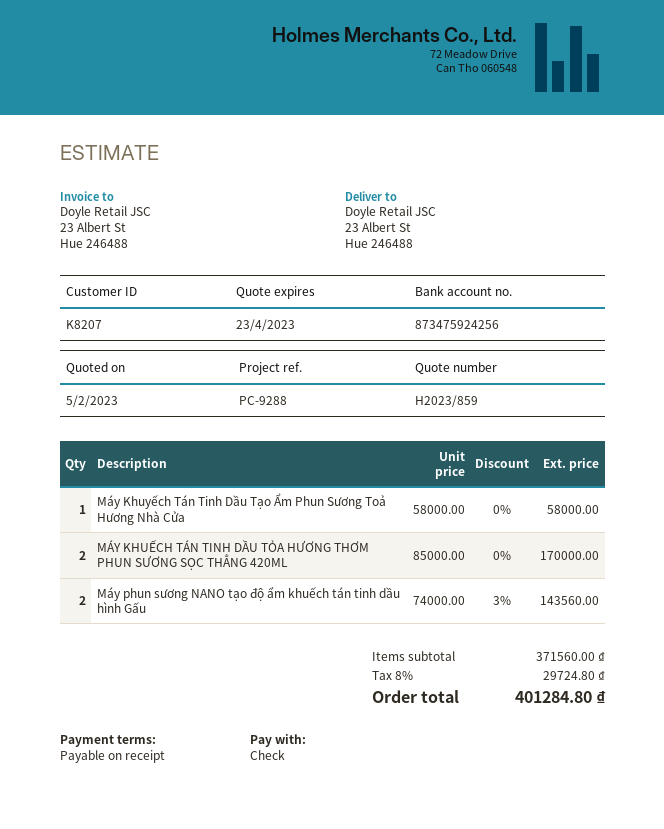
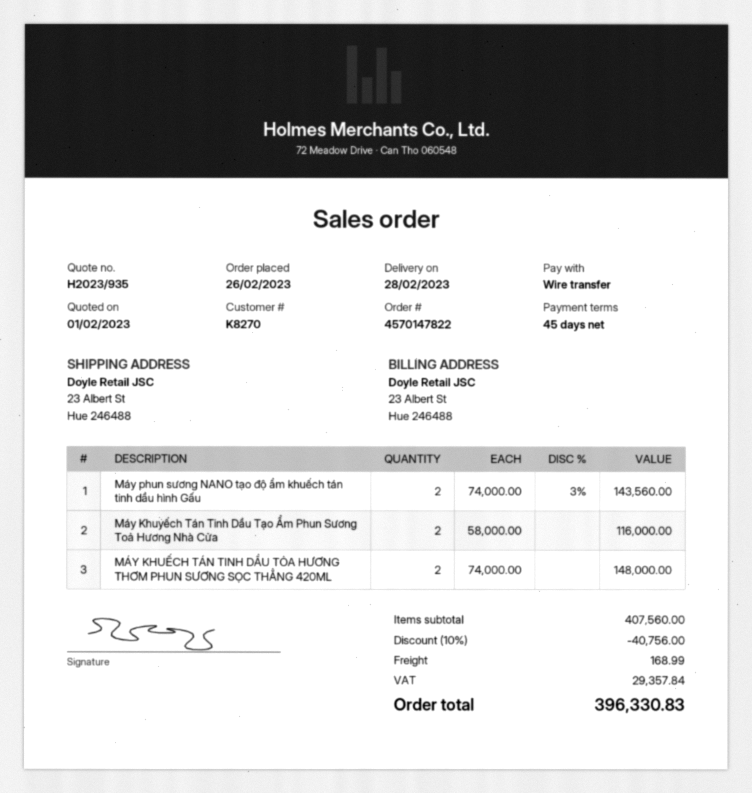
quote number: H2023/859 -> H2023/935
quote date: 2023-02-05 -> 2023-02-01
payment terms: on receipt -> 45 days
customer number: K8207 -> K8270
payment method: cheque -> bank transfer
Máy Khuyếch Tán Tinh Dầu Tạo Ẩm Phun Sương Toả Hương Nhà Cửa: 1 x 58000.00 = 58000.00 -> 2 x 58000.00 = 116000.00
MÁY KHUẾCH TÁN TINH DẦU TỎA HƯƠNG THƠM PHUN SƯƠNG SỌC THẲNG 420ML: 2 x 85000.00 = 170000.00 -> 2 x 74000.00 = 148000.00
subtotal: 371560.00 -> 407560.00
discount: none -> 10% = 40756.00
shipping: none -> 168.99
tax: 29724.80 -> 29357.84
total: 401284.80 -> 396330.83

